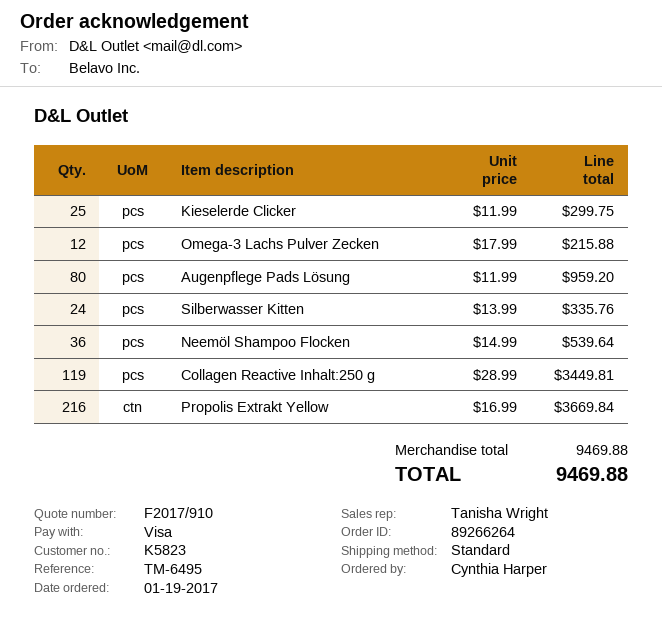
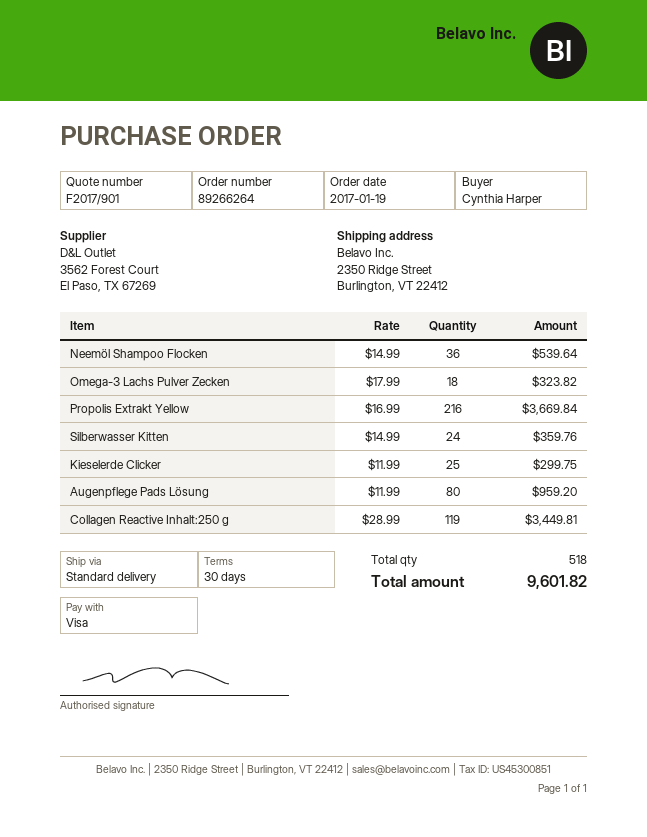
quote number: F2017/910 -> F2017/901
Omega-3 Lachs Pulver Zecken: 12 x 17.99 = 215.88 -> 18 x 17.99 = 323.82
Silberwasser Kitten: 24 x 13.99 = 335.76 -> 24 x 14.99 = 359.76
total: 9469.88 -> 9601.82

